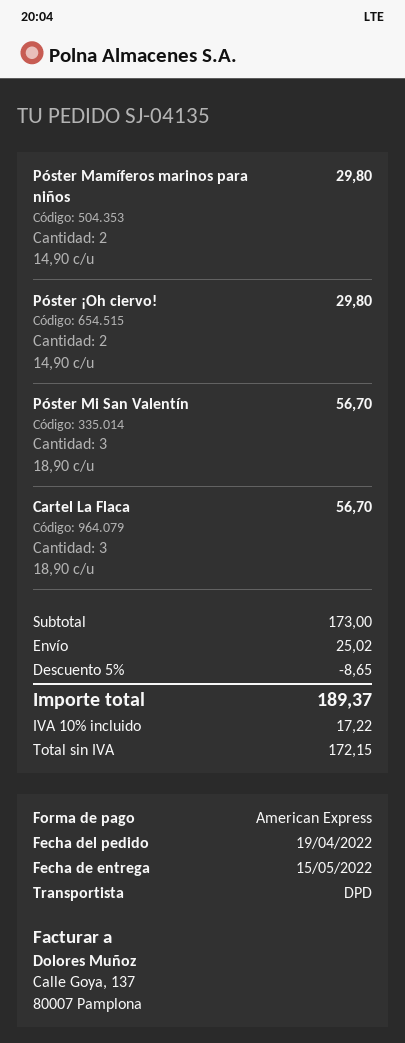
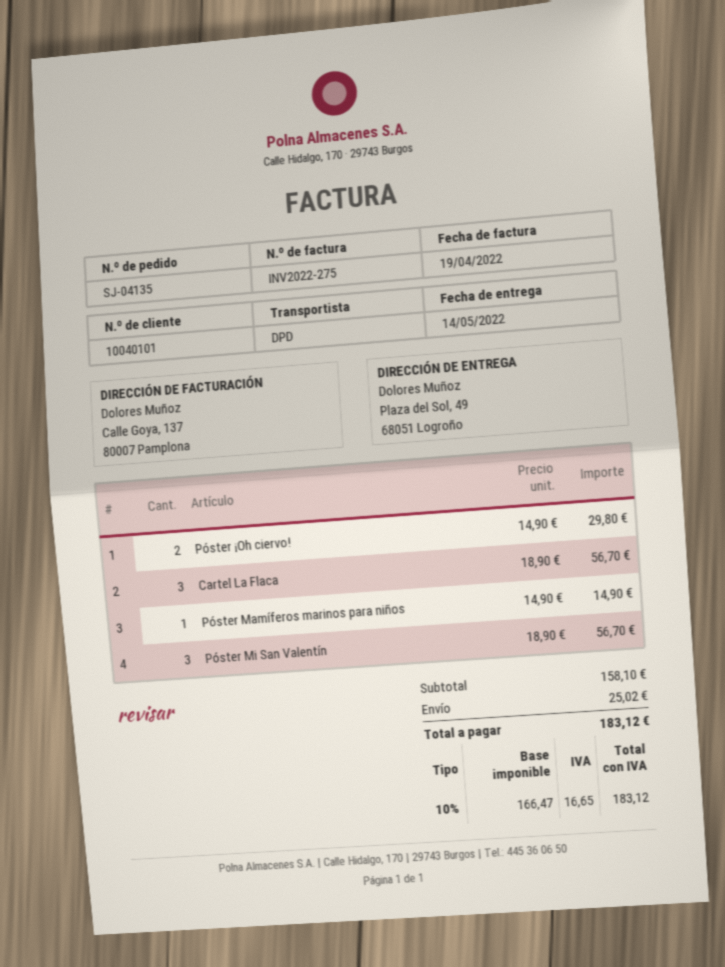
delivery date: 2022-05-15 -> 2022-05-14
Póster Mamíferos marinos para niños: 2 x 14.90 = 29.80 -> 1 x 14.90 = 14.90
subtotal: 173.00 -> 158.10
discount: 5% = 8.65 -> none
net: 172.15 -> 166.47
tax: 10% = 17.22 -> 10% = 16.65
total: 189.37 -> 183.12

